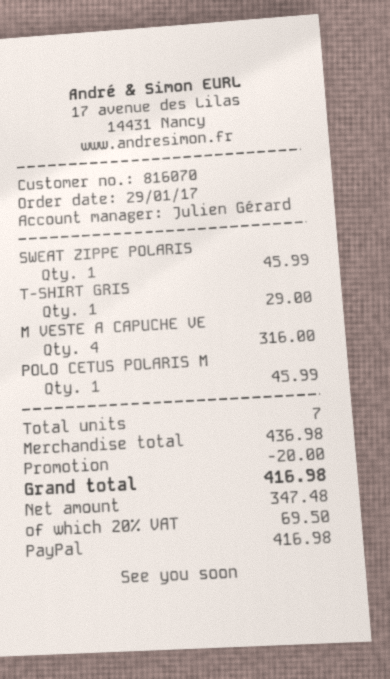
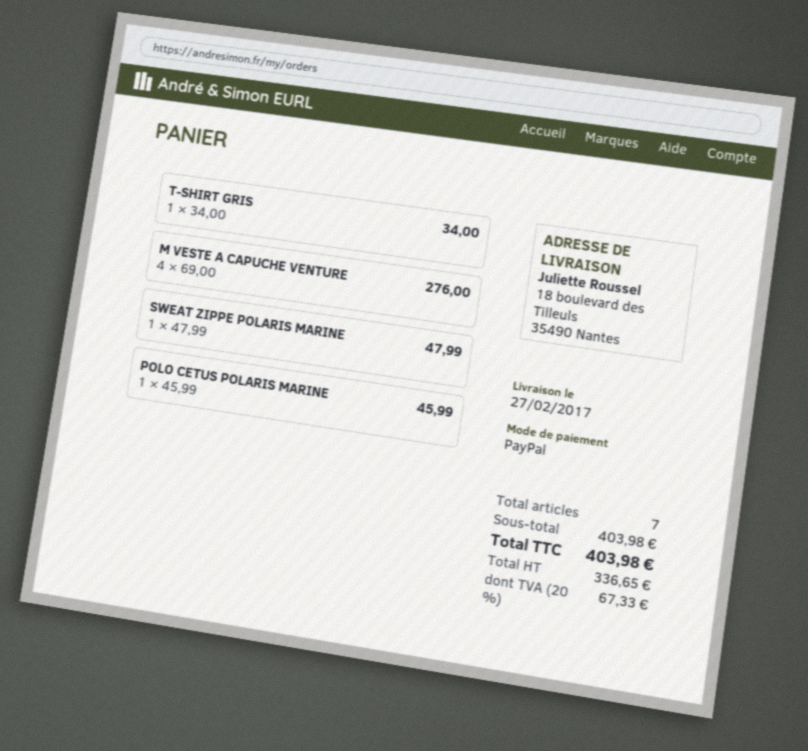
SWEAT ZIPPE POLARIS: 1 for 45.99 -> 1 for 47.99
T-SHIRT GRIS: 1 for 29.00 -> 1 for 34.00
M VESTE A CAPUCHE VE: 4 for 316.00 -> 4 for 276.00
subtotal: 436.98 -> 403.98
discount: 20.00 -> none
net: 347.48 -> 336.65
tax: 20% = 69.50 -> 20% = 67.33
total: 416.98 -> 403.98

